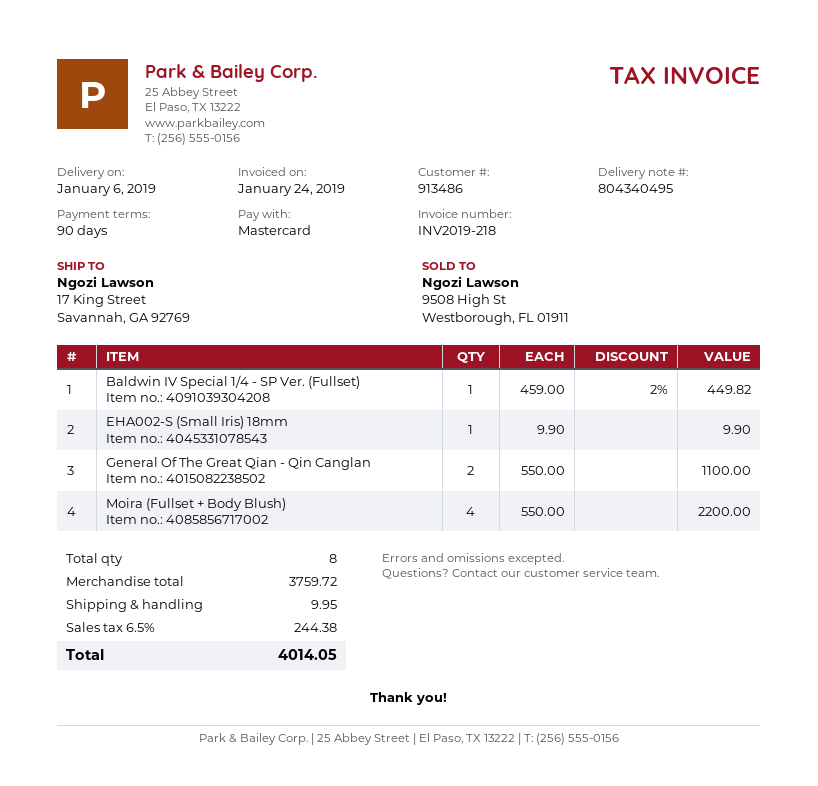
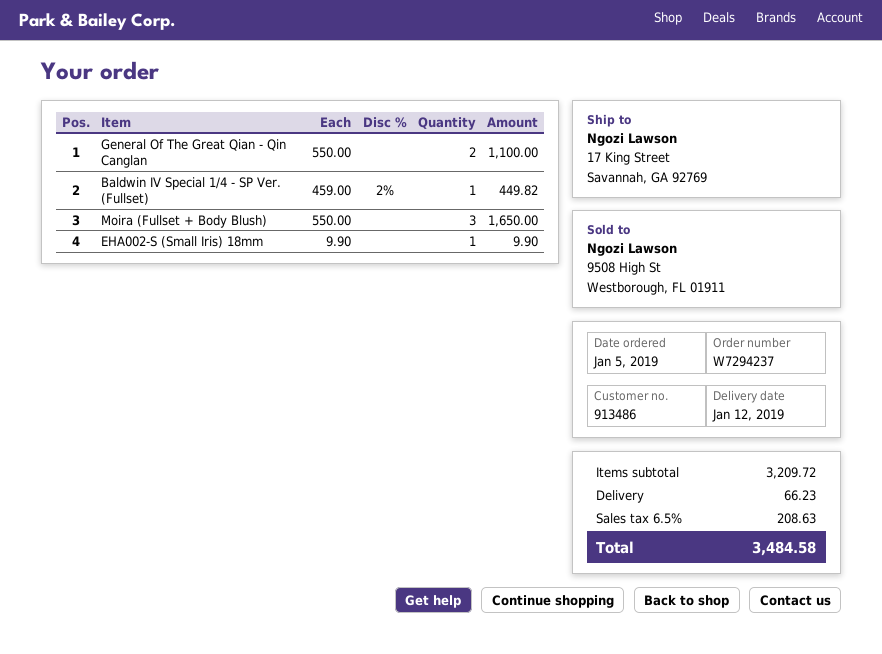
delivery date: 2019-01-06 -> 2019-01-12
Moira (Fullset + Body Blush): 4 x 550.00 = 2200.00 -> 3 x 550.00 = 1650.00
subtotal: 3759.72 -> 3209.72
shipping: 9.95 -> 66.23
tax: 6.5% = 244.38 -> 6.5% = 208.63
total: 4014.05 -> 3484.58

